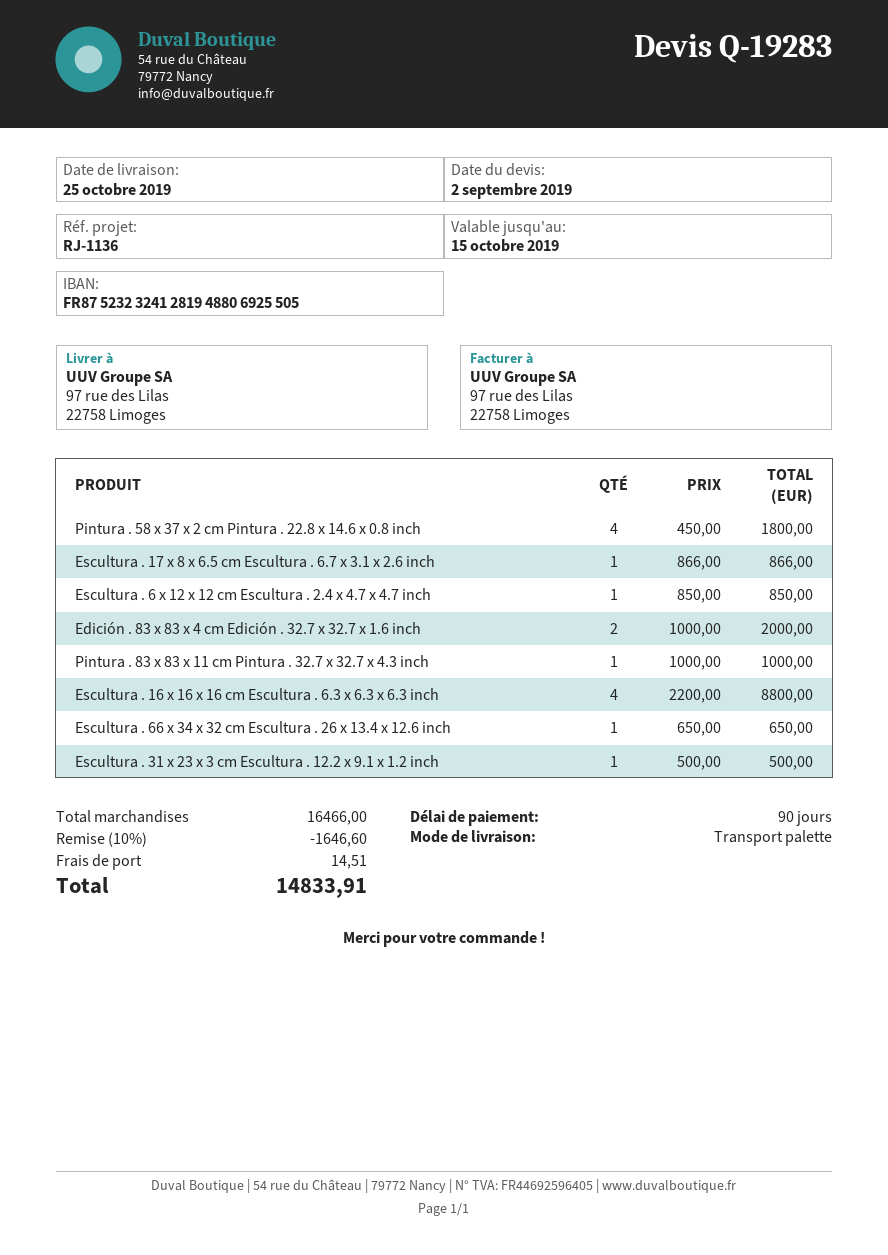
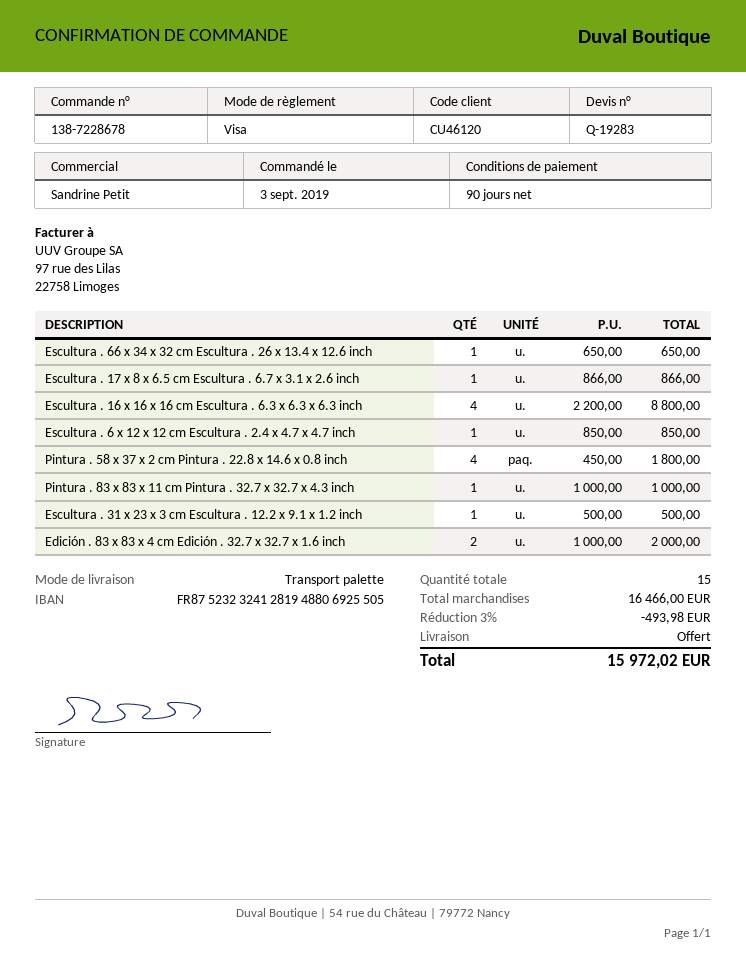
discount: 10% = 1646.60 -> 3% = 493.98
shipping: 14.51 -> 0.00
total: 14833.91 -> 15972.02

